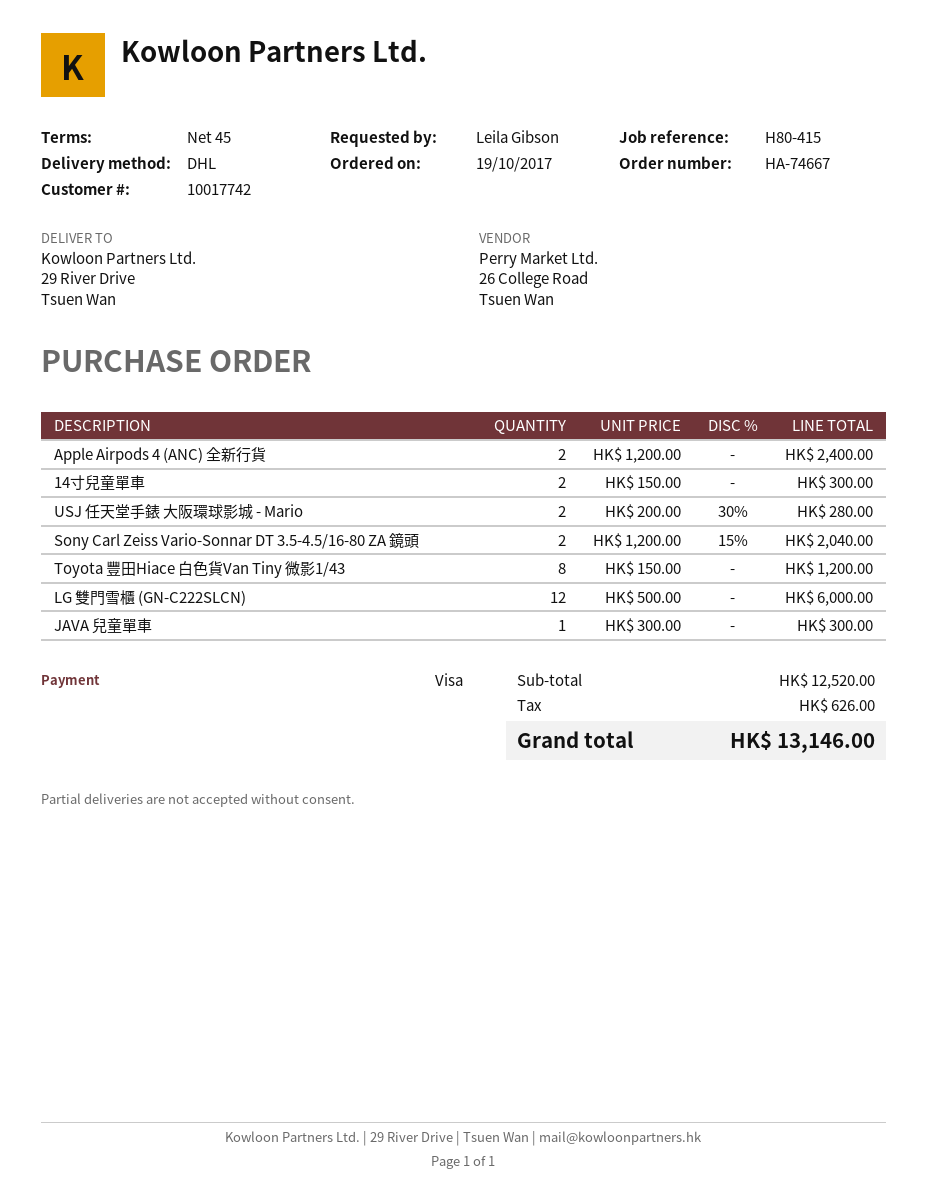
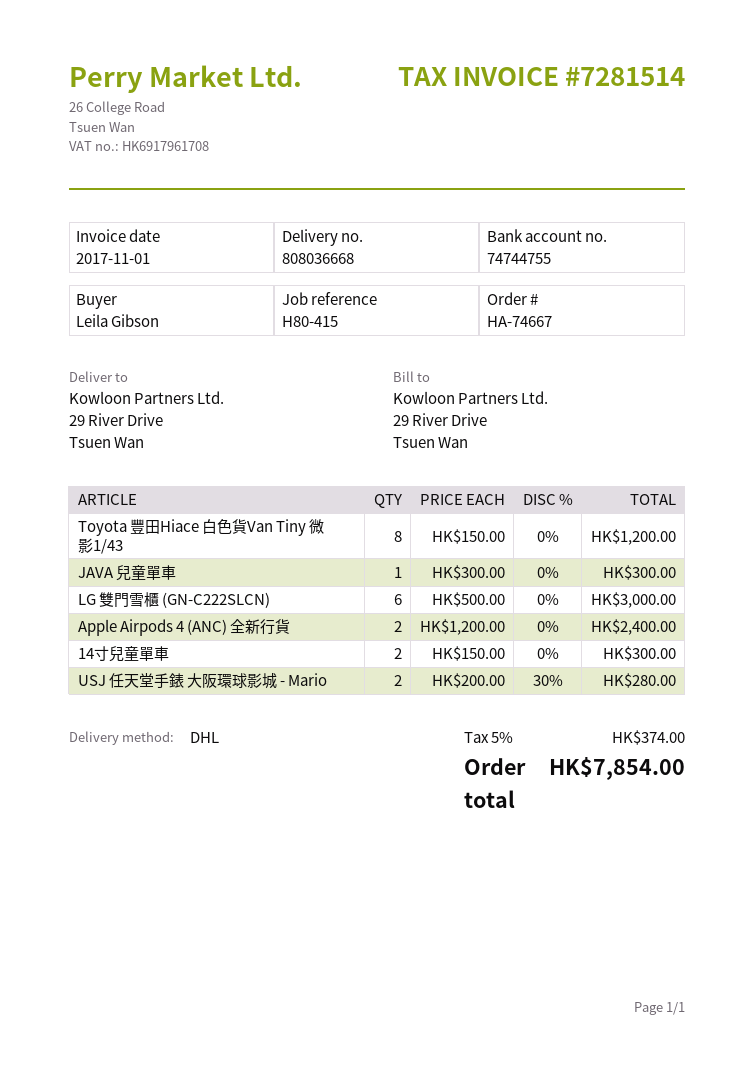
Sony Carl Zeiss Vario-Sonnar DT 3.5-4.5/16-80 ZA 鏡頭: 2 x 1200.00 - 15% = 2040.00 -> none
LG 雙門雪櫃 (GN-C222SLCN): 12 x 500.00 = 6000.00 -> 6 x 500.00 = 3000.00
tax: 626.00 -> 374.00
total: 13146.00 -> 7854.00

